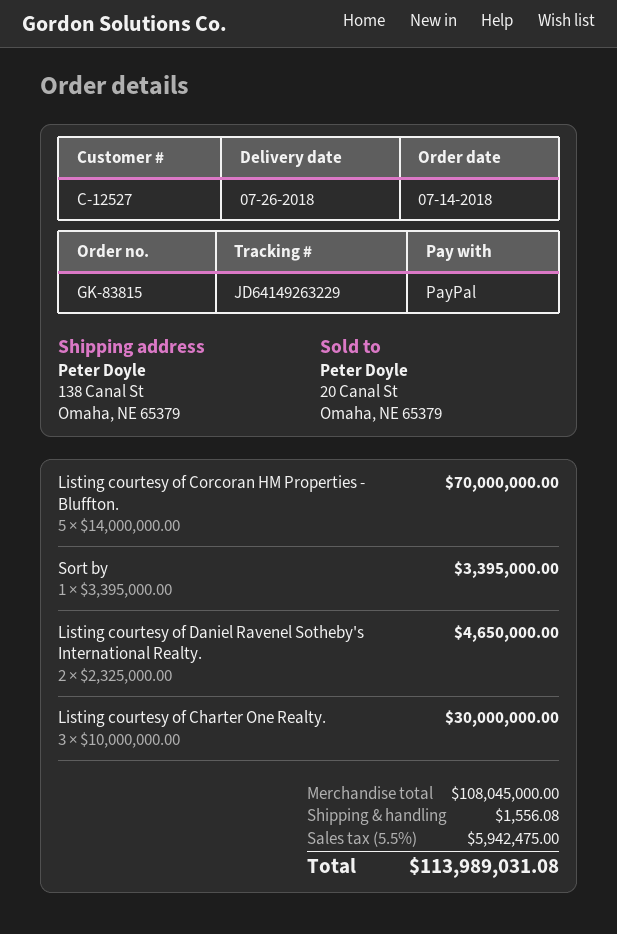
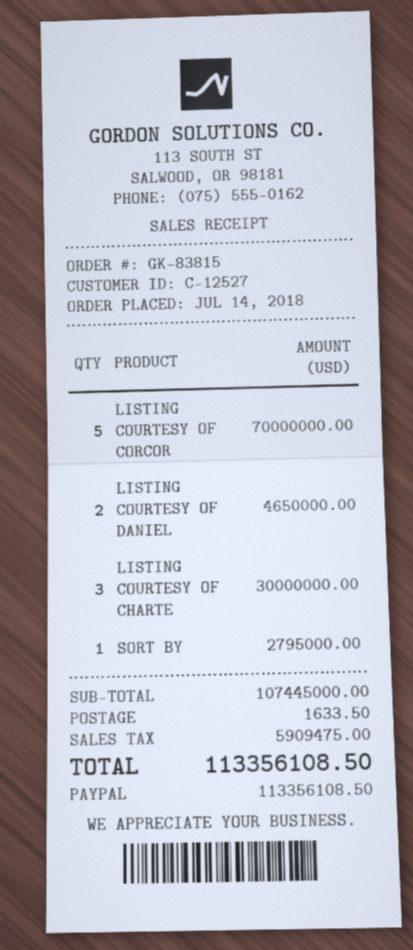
Sort by: 1 for 3395000.00 -> 1 for 2795000.00
subtotal: 108045000.00 -> 107445000.00
shipping: 1556.08 -> 1633.50
tax: 5942475.00 -> 5909475.00
total: 113989031.08 -> 113356108.50

